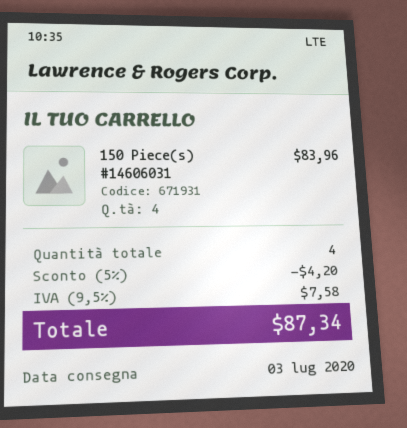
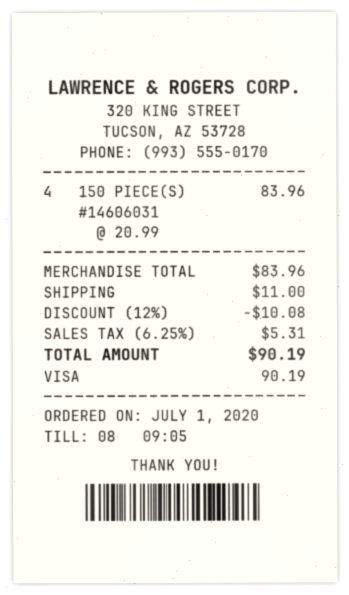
discount: 5% = 4.20 -> 12% = 10.08
shipping: none -> 11.00
tax: 9.5% = 7.58 -> 6.25% = 5.31
total: 87.34 -> 90.19

